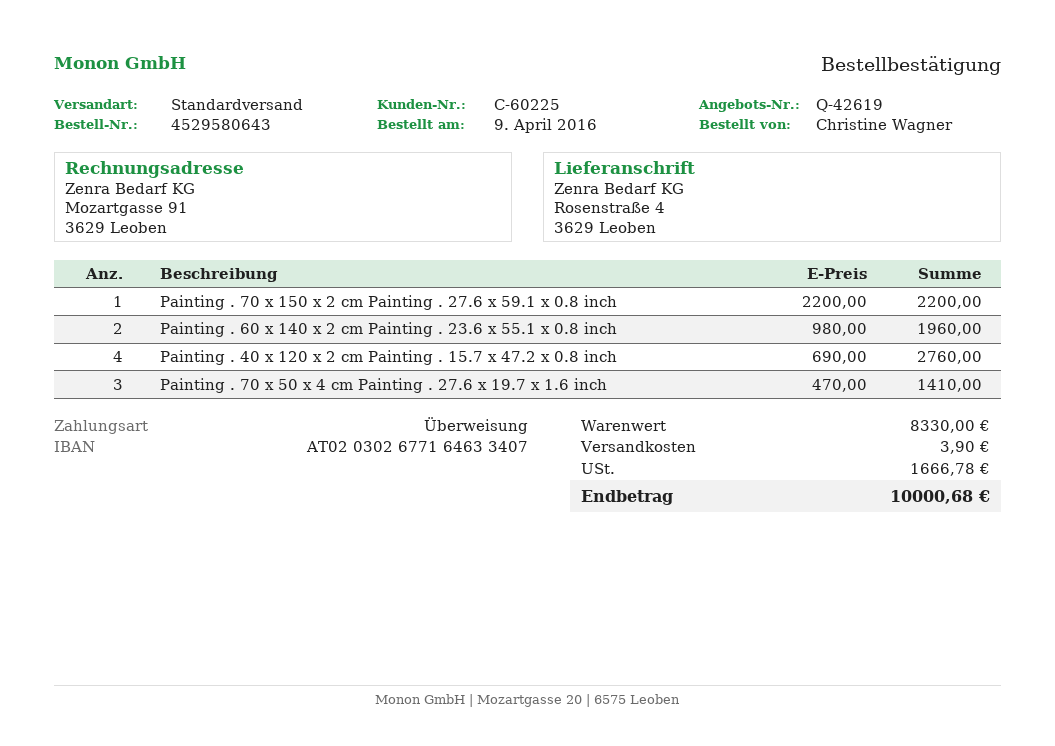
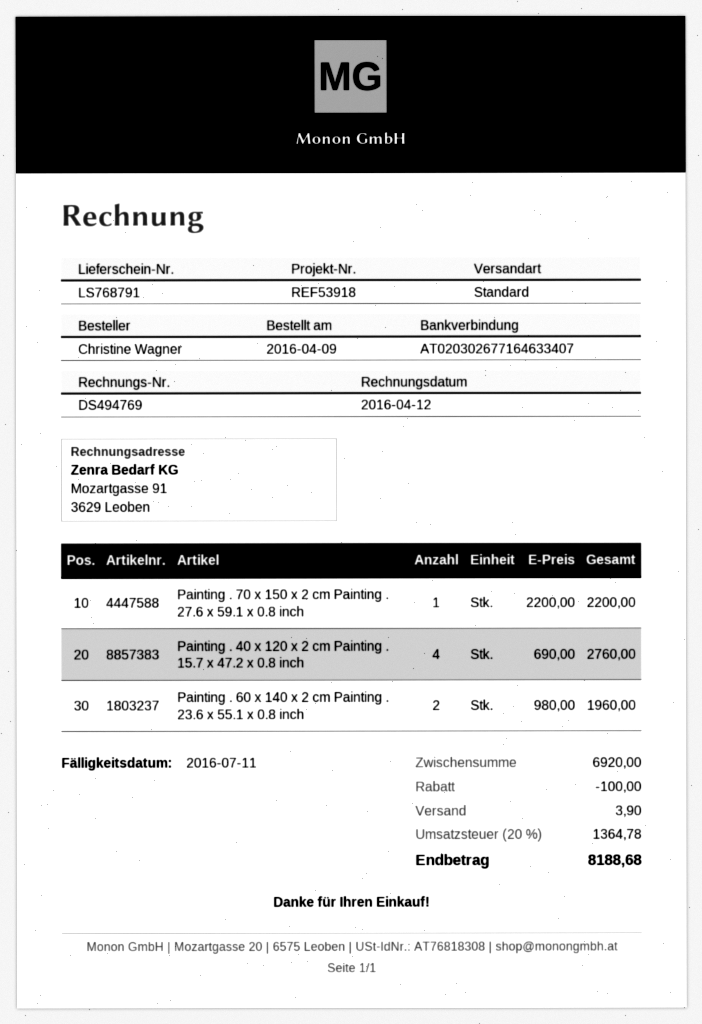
Painting . 70 x 50 x 4 cm Painting . 27.6 x 19.7 x 1.6 inch: 3 x 470.00 = 1410.00 -> none
subtotal: 8330.00 -> 6920.00
discount: none -> 100.00
tax: 1666.78 -> 1364.78
total: 10000.68 -> 8188.68

